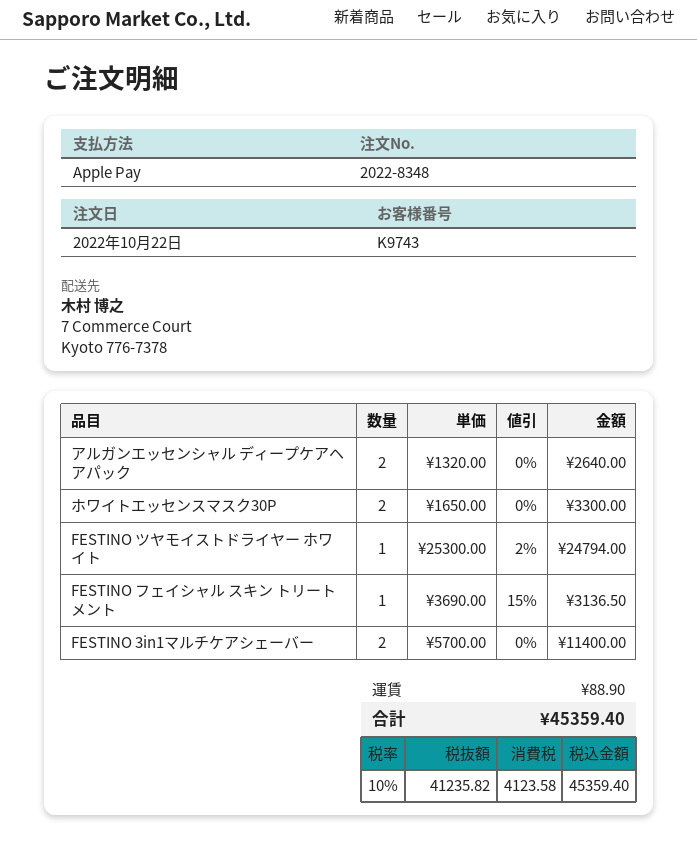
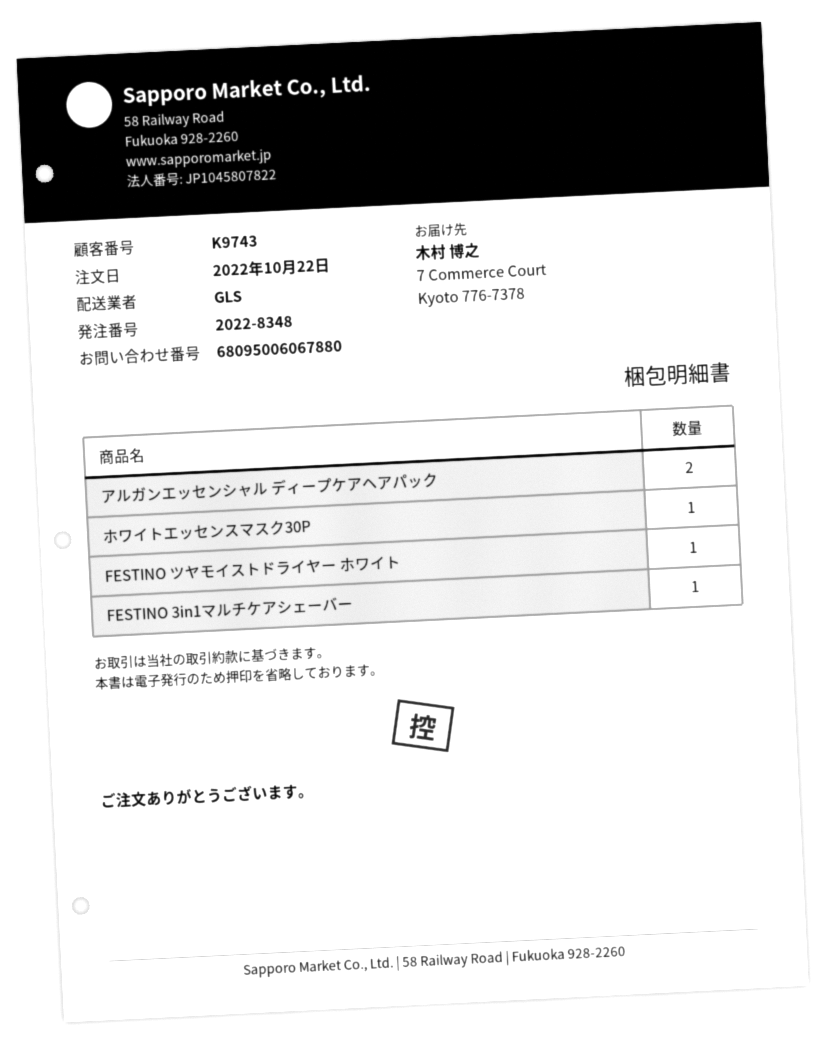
ホワイトエッセンスマスク30P: 2 -> 1
FESTINO フェイシャル スキン トリートメント: 1 -> none
FESTINO 3in1マルチケアシェーバー: 2 -> 1

